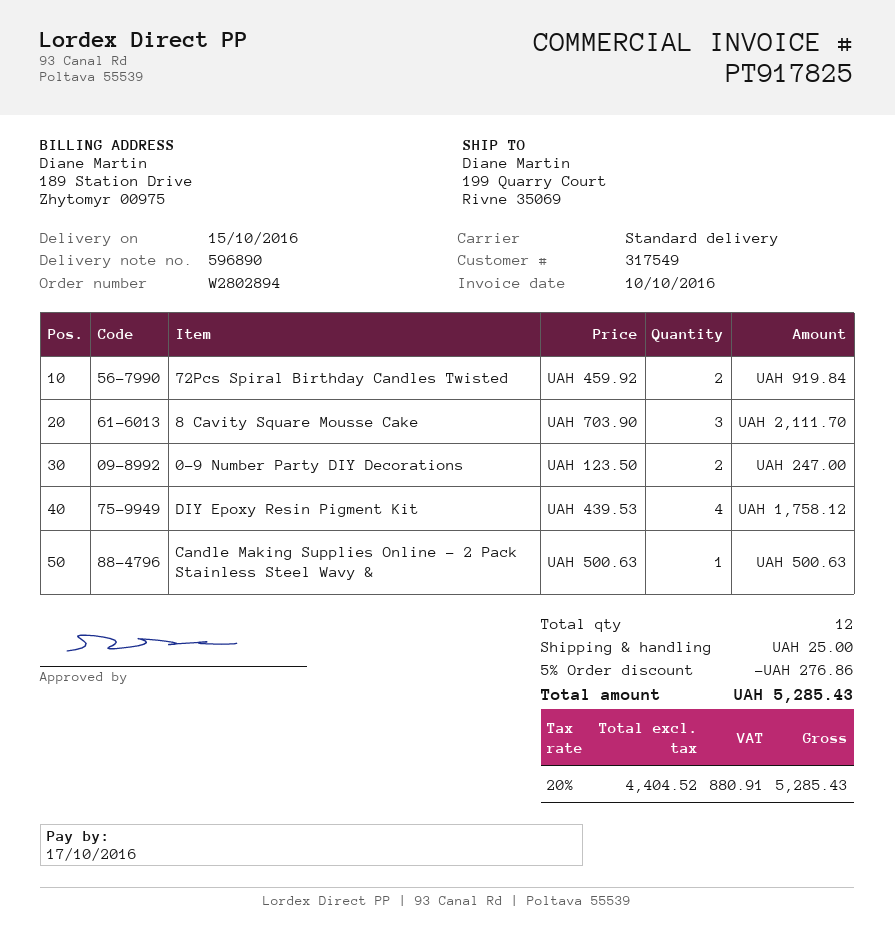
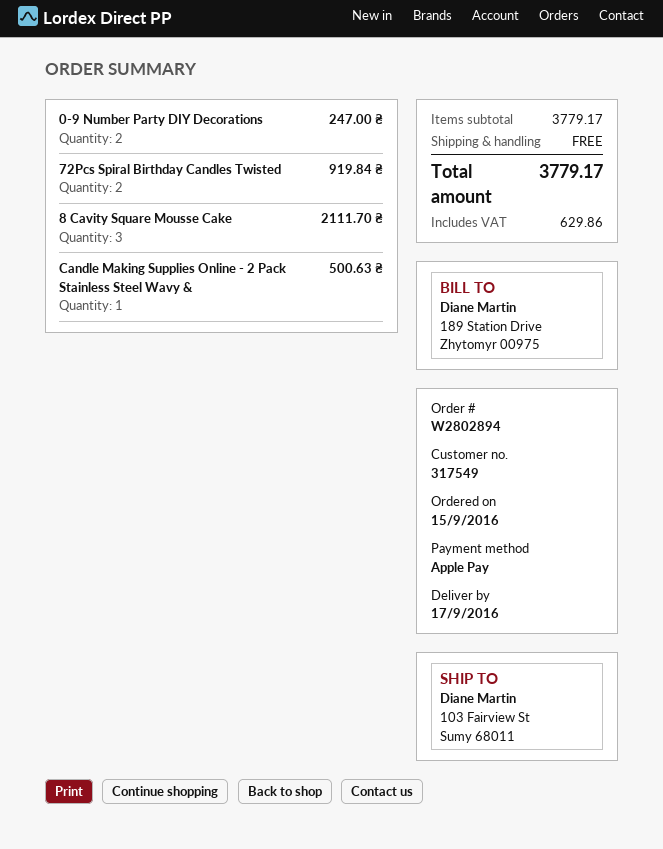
delivery date: 2016-10-15 -> 2016-09-17
ship to: 199 Quarry Court, Rivne 35069 -> 103 Fairview St, Sumy 68011
DIY Epoxy Resin Pigment Kit: 4 for 1758.12 -> none
discount: 5% = 276.86 -> none
shipping: 25.00 -> 0.00
tax: 880.91 -> 629.86
total: 5285.43 -> 3779.17

